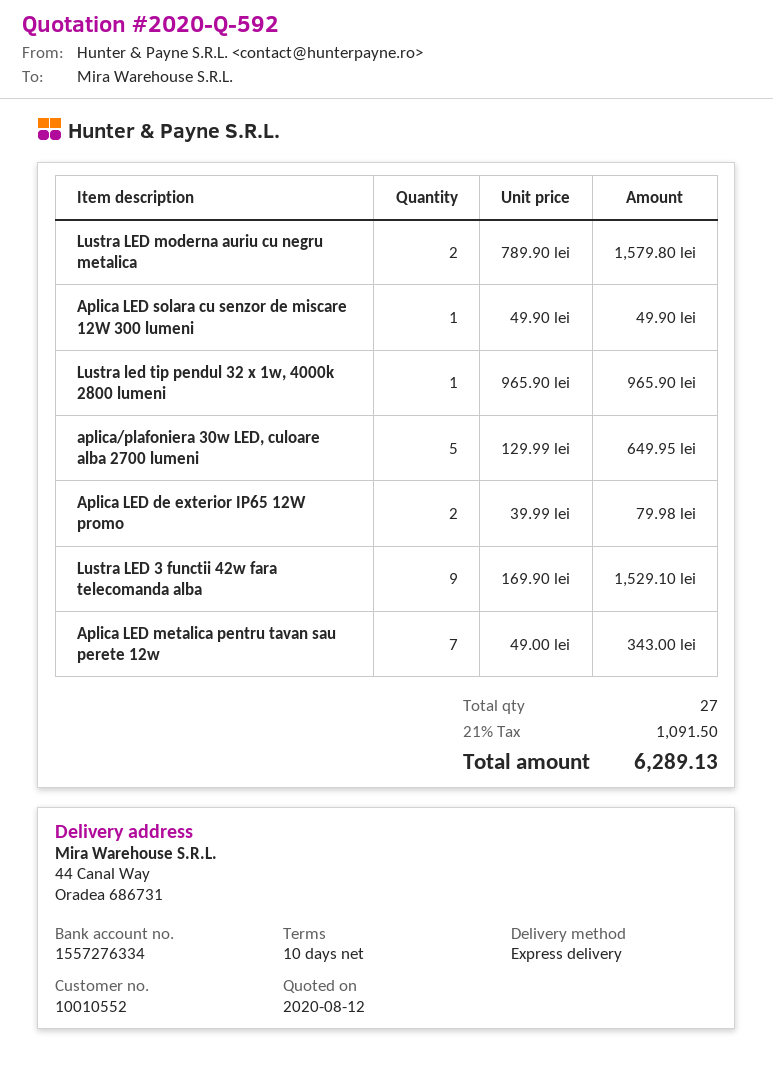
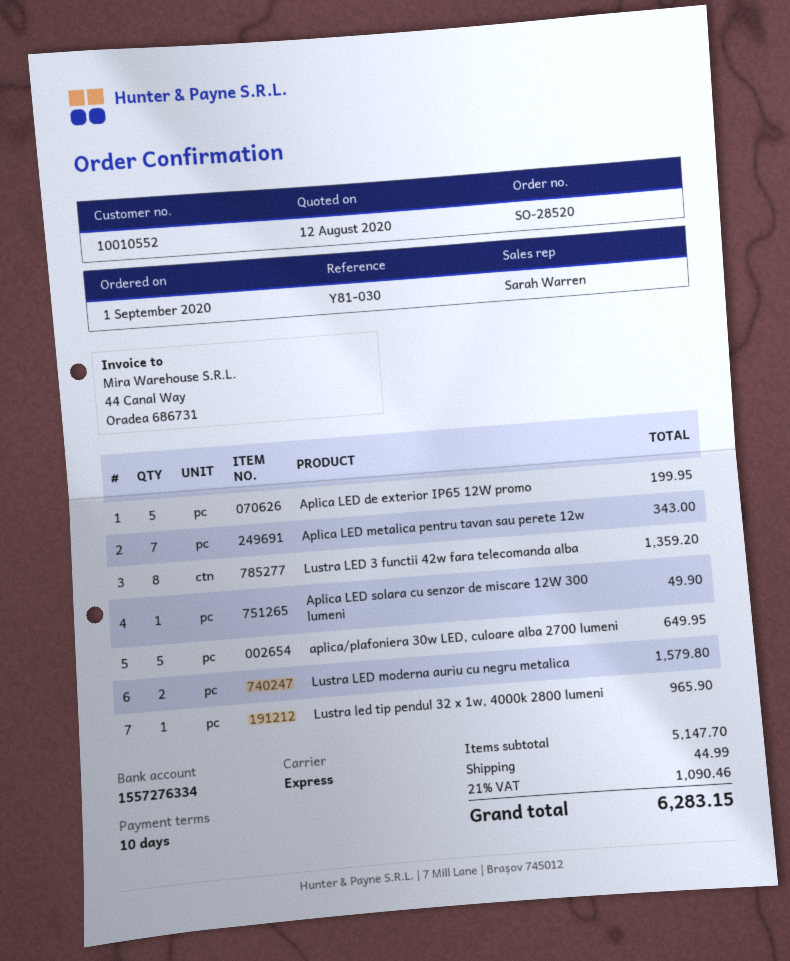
Aplica LED de exterior IP65 12W promo: 2 for 79.98 -> 5 for 199.95
Lustra LED 3 functii 42w fara telecomanda alba: 9 for 1529.10 -> 8 for 1359.20
shipping: none -> 44.99
tax: 21% = 1091.50 -> 21% = 1090.46
total: 6289.13 -> 6283.15

